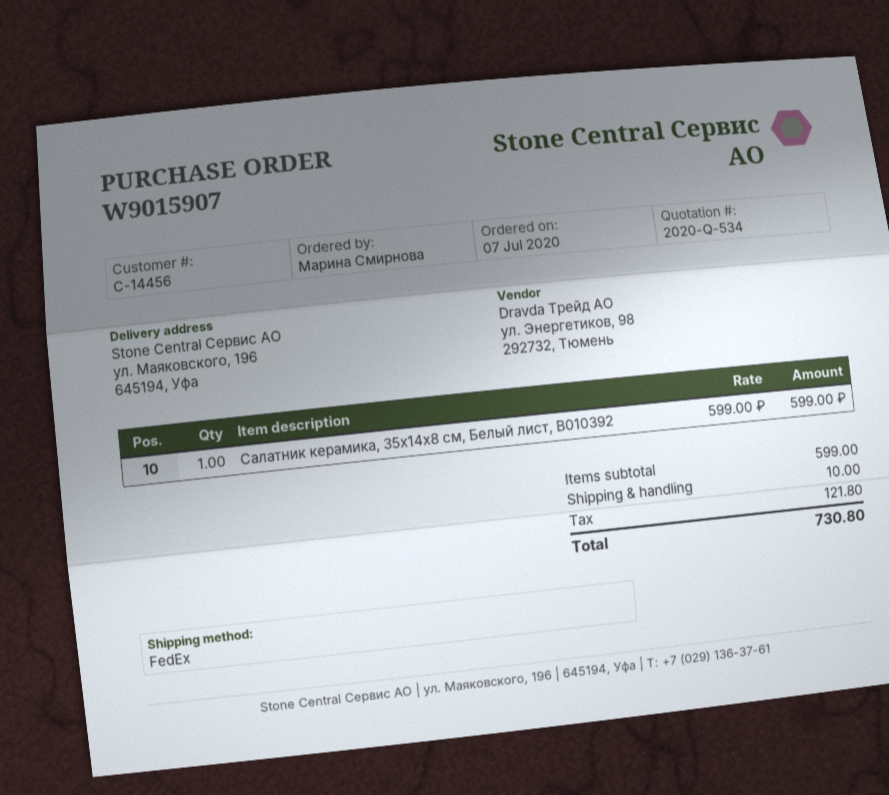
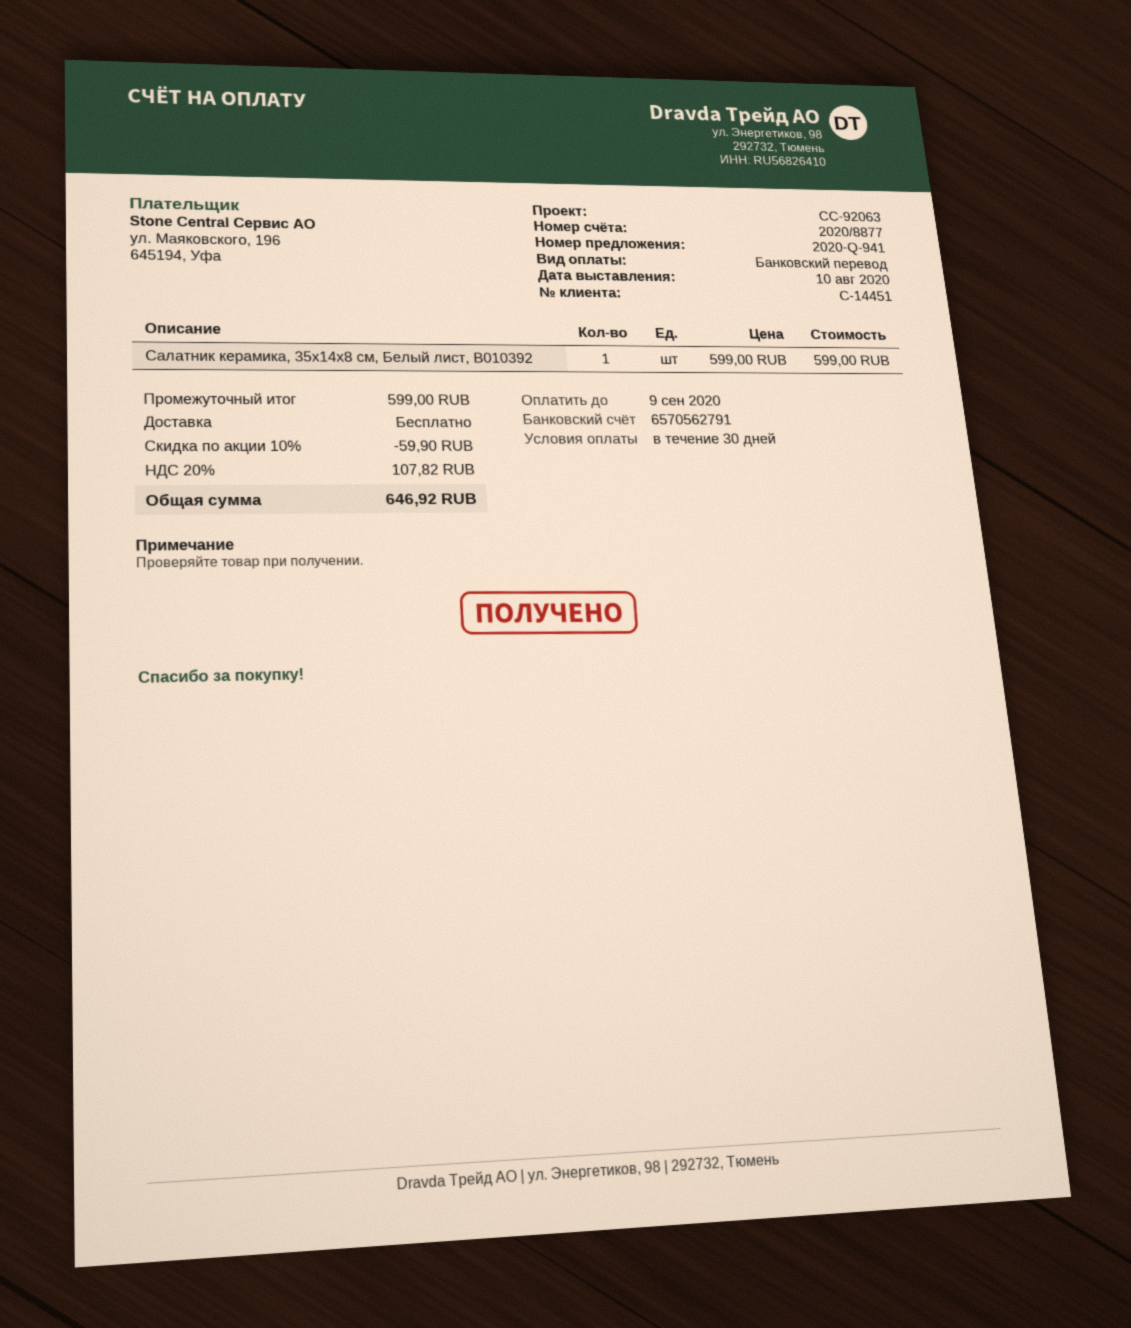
quote number: 2020-Q-534 -> 2020-Q-941
customer number: C-14456 -> C-14451
discount: none -> 10% = 59.90
shipping: 10.00 -> 0.00
tax: 121.80 -> 107.82
total: 730.80 -> 646.92

